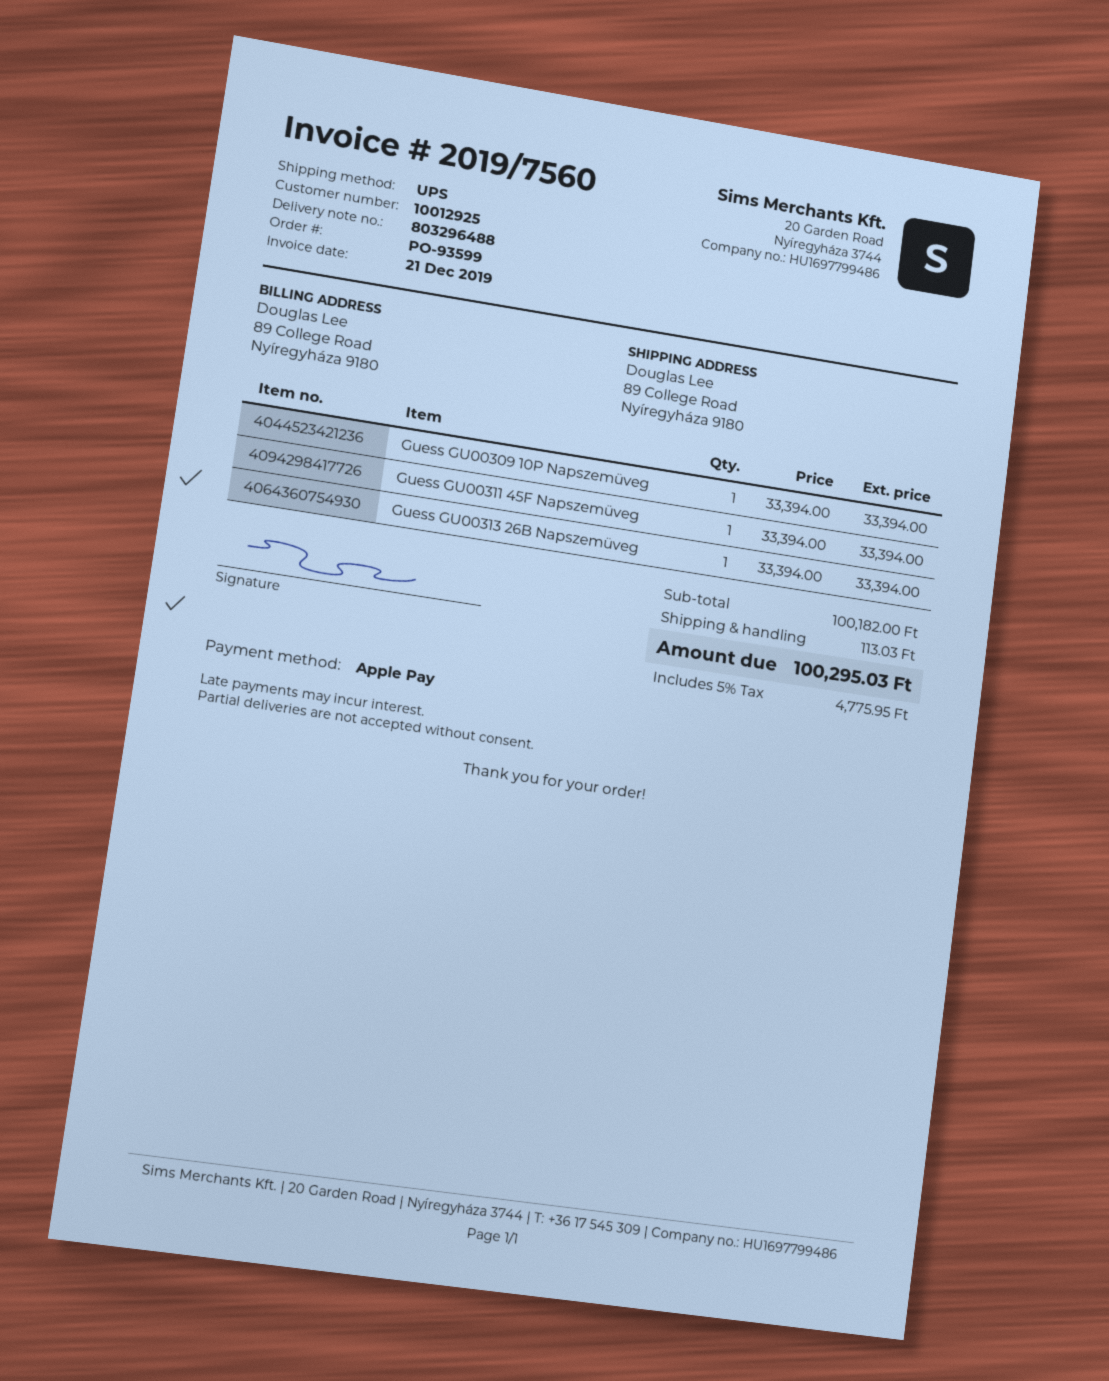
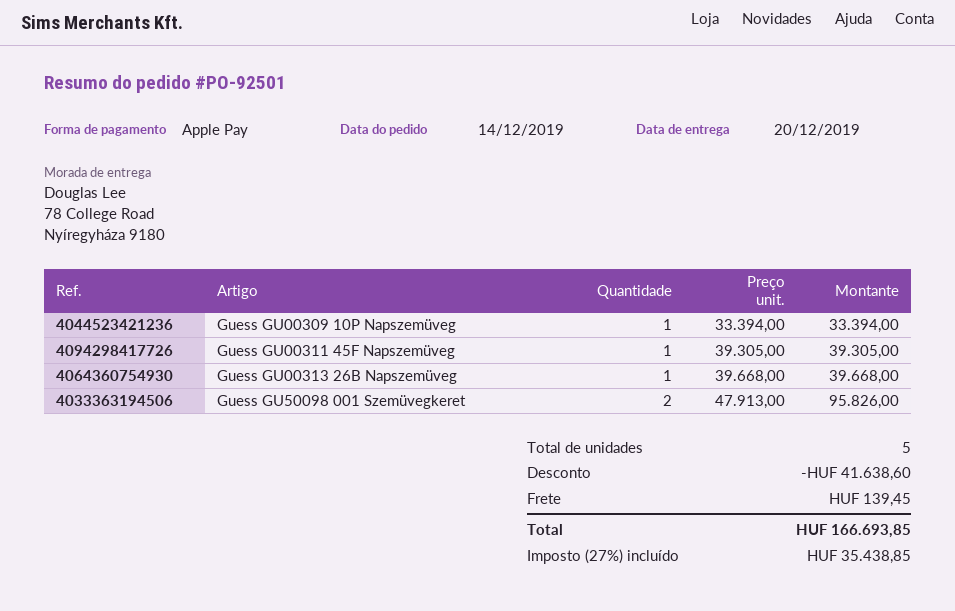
order number: PO-93599 -> PO-92501
ship to: 89 College Road, Nyíregyháza 9180 -> 78 College Road, Nyíregyháza 9180
Guess GU00311 45F Napszemüveg: 1 x 33394.00 = 33394.00 -> 1 x 39305.00 = 39305.00
Guess GU00313 26B Napszemüveg: 1 x 33394.00 = 33394.00 -> 1 x 39668.00 = 39668.00
Guess GU50098 001 Szemüvegkeret: none -> 2 x 47913.00 = 95826.00
discount: none -> 41638.60
shipping: 113.03 -> 139.45
tax: 5% = 4775.95 -> 27% = 35438.85
total: 100295.03 -> 166693.85

